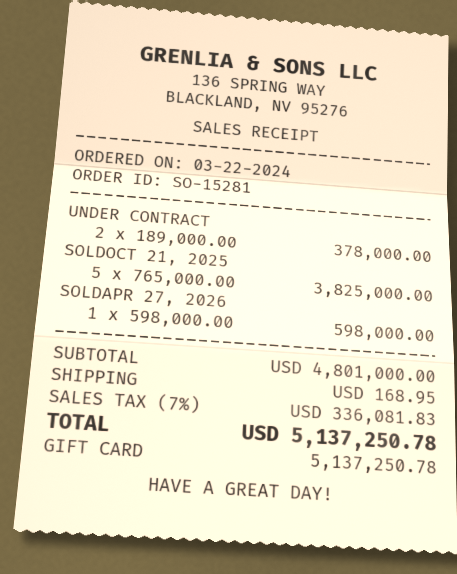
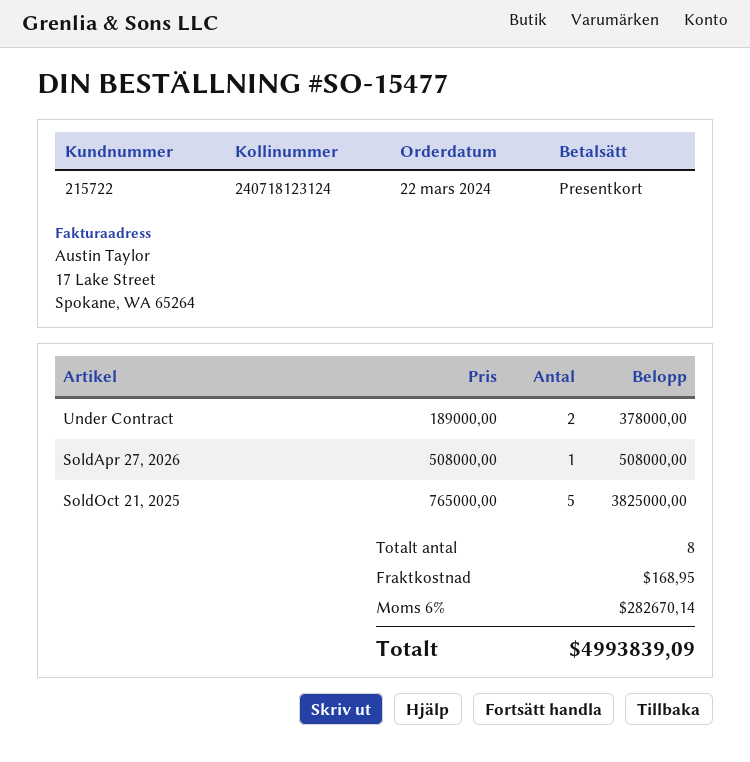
order number: SO-15281 -> SO-15477
SOLDAPR 27, 2026: 1 x 598000.00 = 598000.00 -> 1 x 508000.00 = 508000.00
tax: 7% = 336081.83 -> 6% = 282670.14
total: 5137250.78 -> 4993839.09

